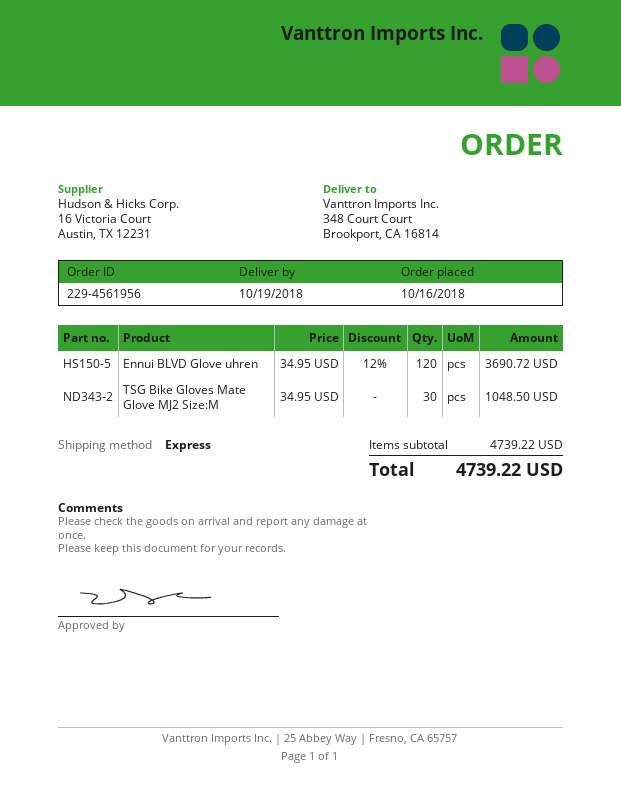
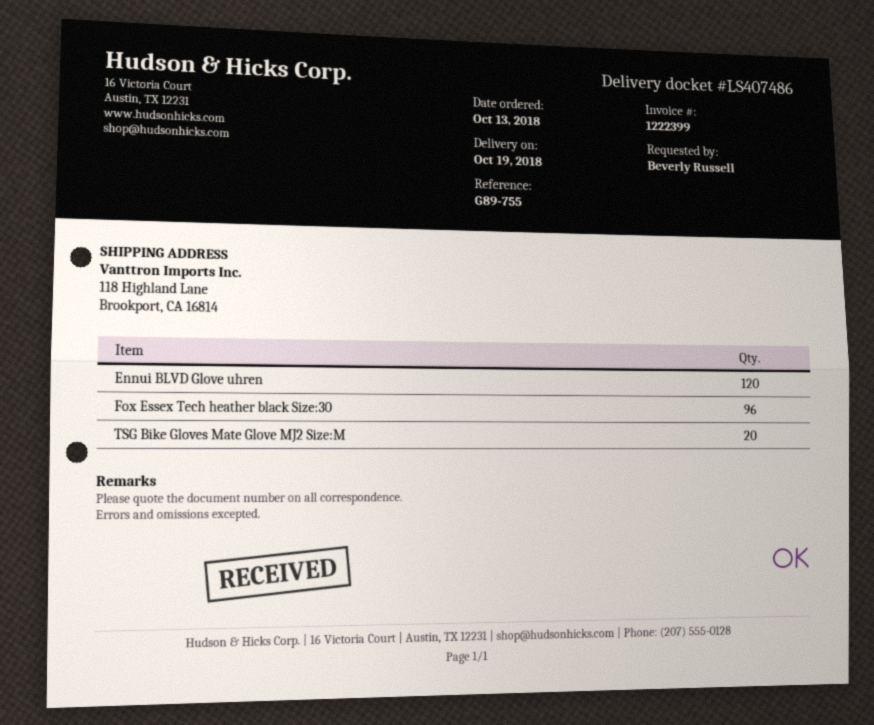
order date: 2018-10-16 -> 2018-10-13
ship to: 348 Court Court, Brookport, CA 16814 -> 118 Highland Lane, Brookport, CA 16814
TSG Bike Gloves Mate Glove MJ2 Size:M: 30 -> 20
Fox Essex Tech heather black Size:30: none -> 96

